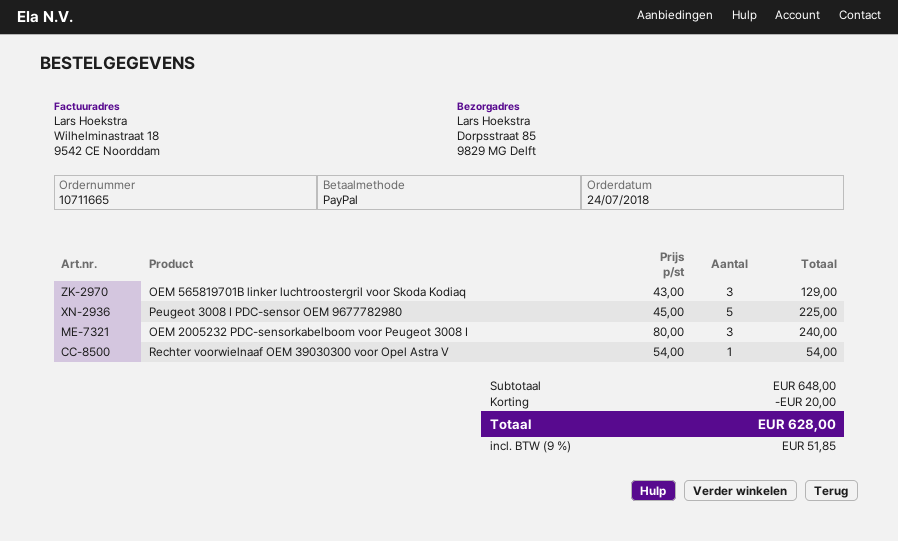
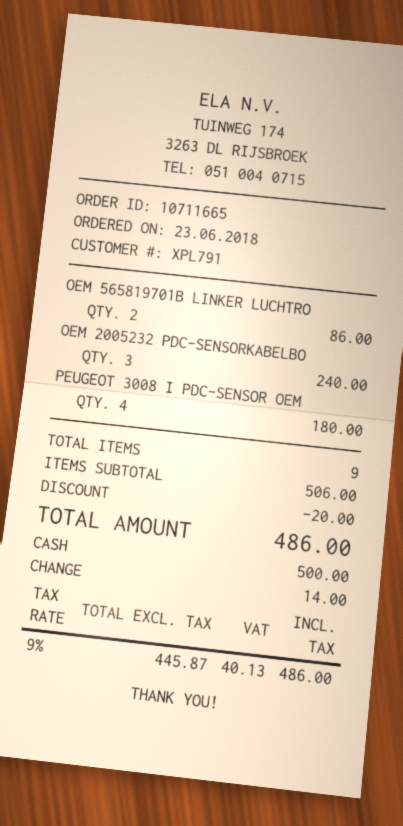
order date: 2018-07-24 -> 2018-06-23
payment method: PayPal -> cash
OEM 565819701B linker luchtroostergril voor Skoda Kodiaq: 3 for 129.00 -> 2 for 86.00
Peugeot 3008 I PDC-sensor OEM 9677782980: 5 for 225.00 -> 4 for 180.00
Rechter voorwielnaaf OEM 39030300 voor Opel Astra V: 1 for 54.00 -> none
subtotal: 648.00 -> 506.00
tax: 9% = 51.85 -> 9% = 40.13
total: 628.00 -> 486.00

